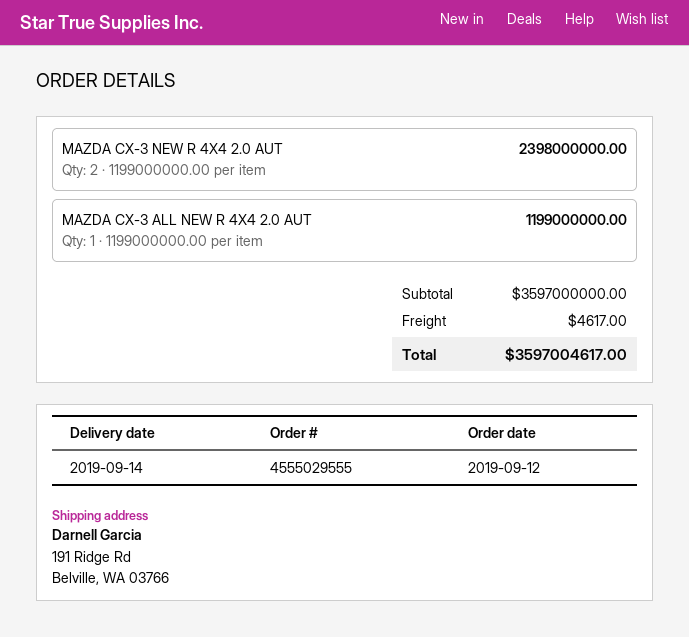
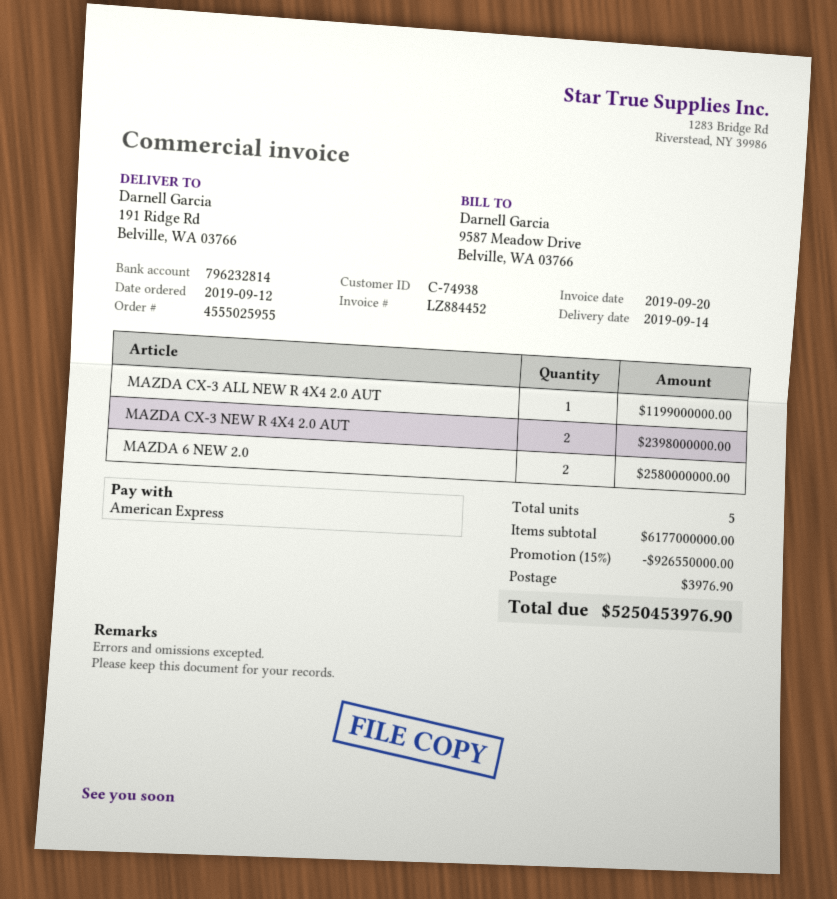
order number: 4555029555 -> 4555025955
MAZDA 6 NEW 2.0: none -> 2 for 2580000000.00
subtotal: 3597000000.00 -> 6177000000.00
discount: none -> 15% = 926550000.00
shipping: 4617.00 -> 3976.90
total: 3597004617.00 -> 5250453976.90

